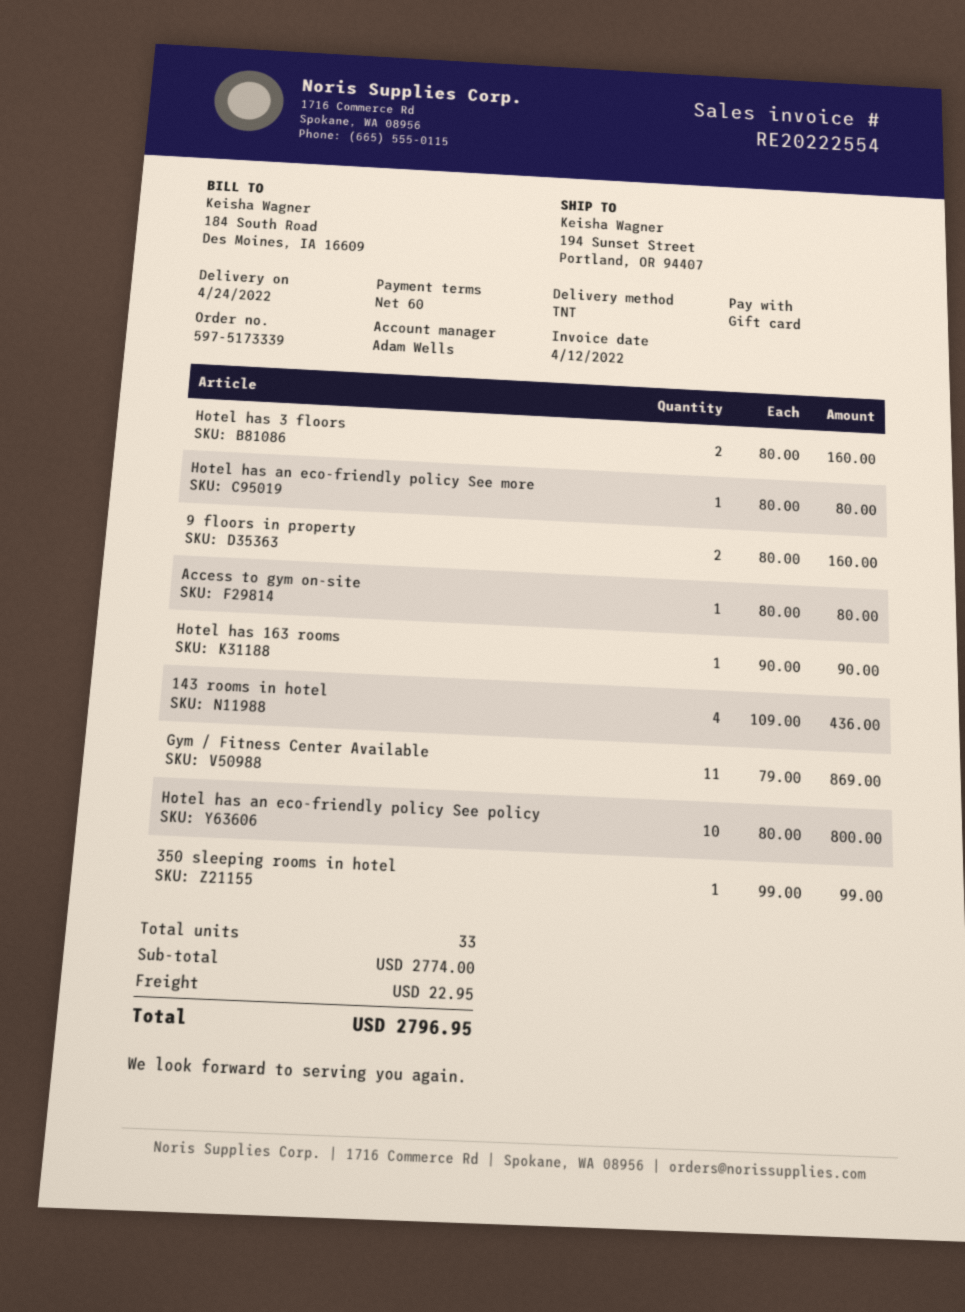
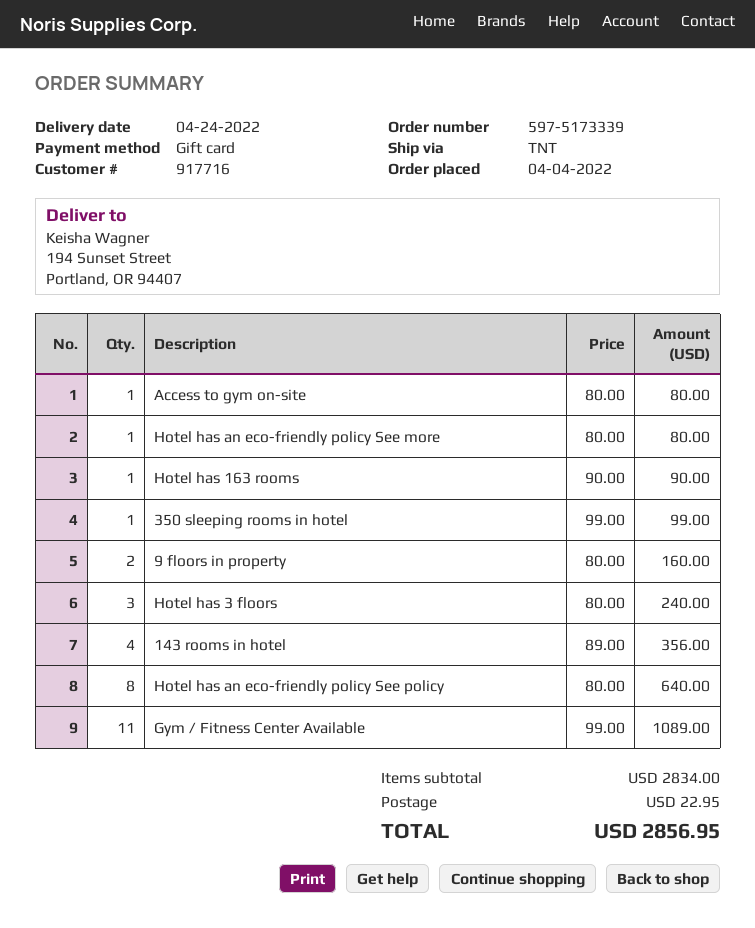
Hotel has 3 floors: 2 x 80.00 = 160.00 -> 3 x 80.00 = 240.00
143 rooms in hotel: 4 x 109.00 = 436.00 -> 4 x 89.00 = 356.00
Gym / Fitness Center Available: 11 x 79.00 = 869.00 -> 11 x 99.00 = 1089.00
Hotel has an eco-friendly policy See policy: 10 x 80.00 = 800.00 -> 8 x 80.00 = 640.00
subtotal: 2774.00 -> 2834.00
total: 2796.95 -> 2856.95

